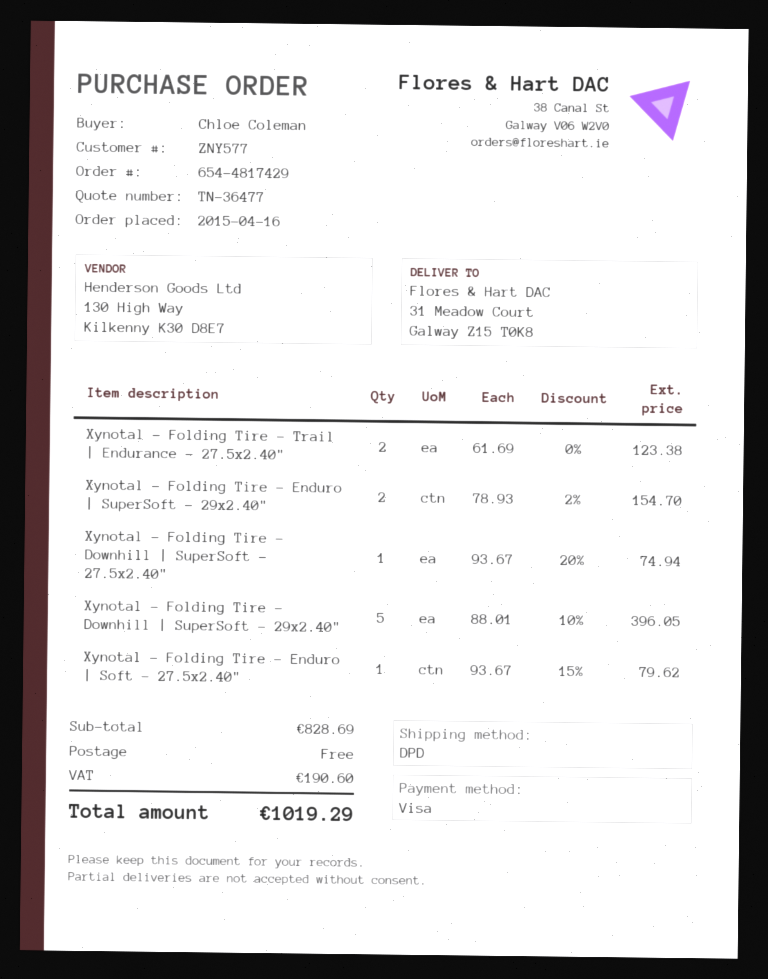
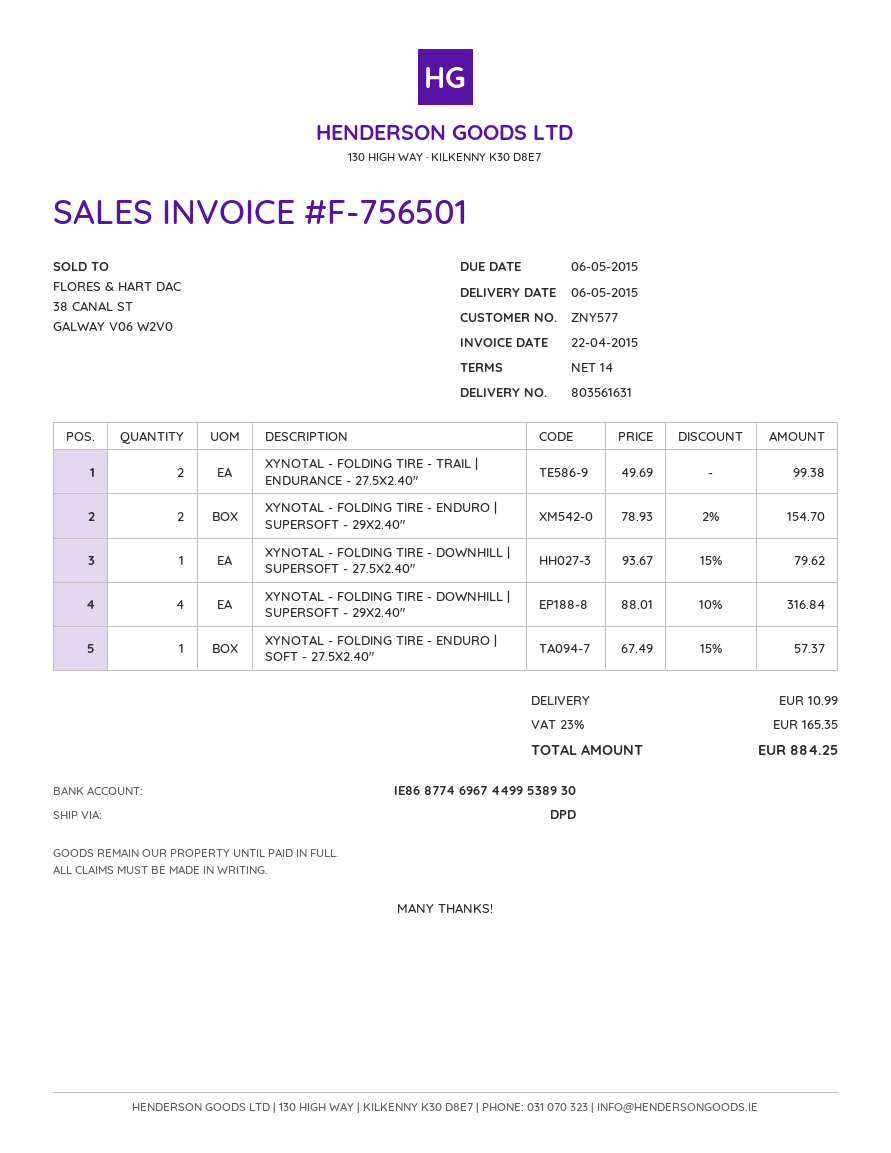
Xynotal - Folding Tire - Trail | Endurance - 27.5x2.40": 2 x 61.69 = 123.38 -> 2 x 49.69 = 99.38
Xynotal - Folding Tire - Downhill | SuperSoft - 27.5x2.40": 1 x 93.67 - 20% = 74.94 -> 1 x 93.67 - 15% = 79.62
Xynotal - Folding Tire - Downhill | SuperSoft - 29x2.40": 5 x 88.01 - 10% = 396.05 -> 4 x 88.01 - 10% = 316.84
Xynotal - Folding Tire - Enduro | Soft - 27.5x2.40": 1 x 93.67 - 15% = 79.62 -> 1 x 67.49 - 15% = 57.37
shipping: 0.00 -> 10.99
tax: 190.60 -> 165.35
total: 1019.29 -> 884.25

